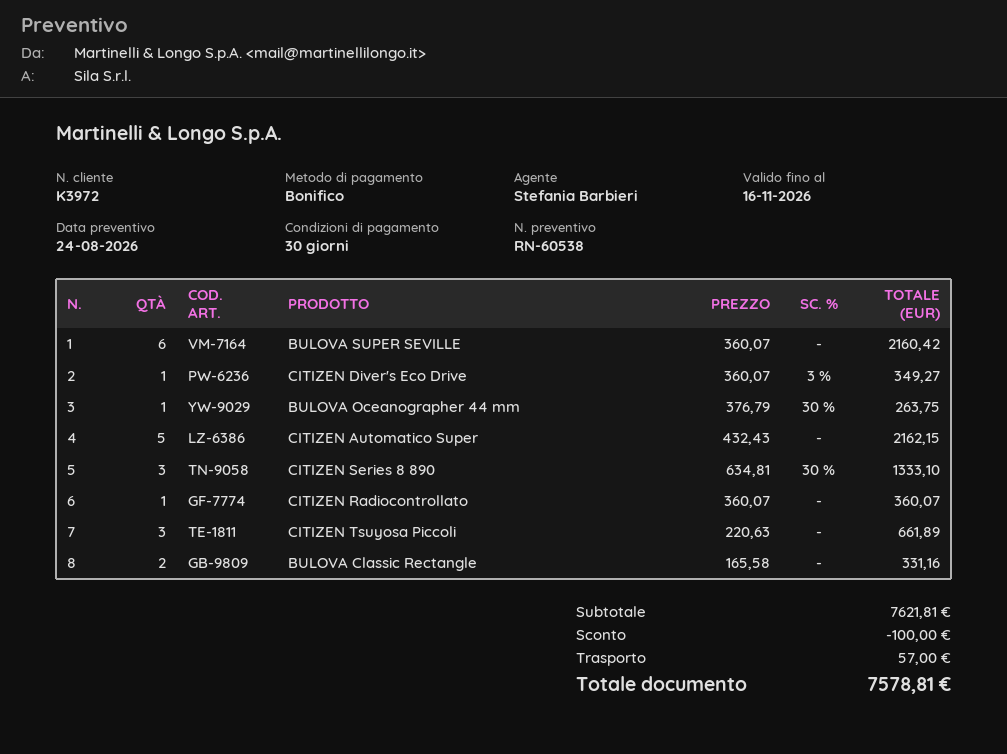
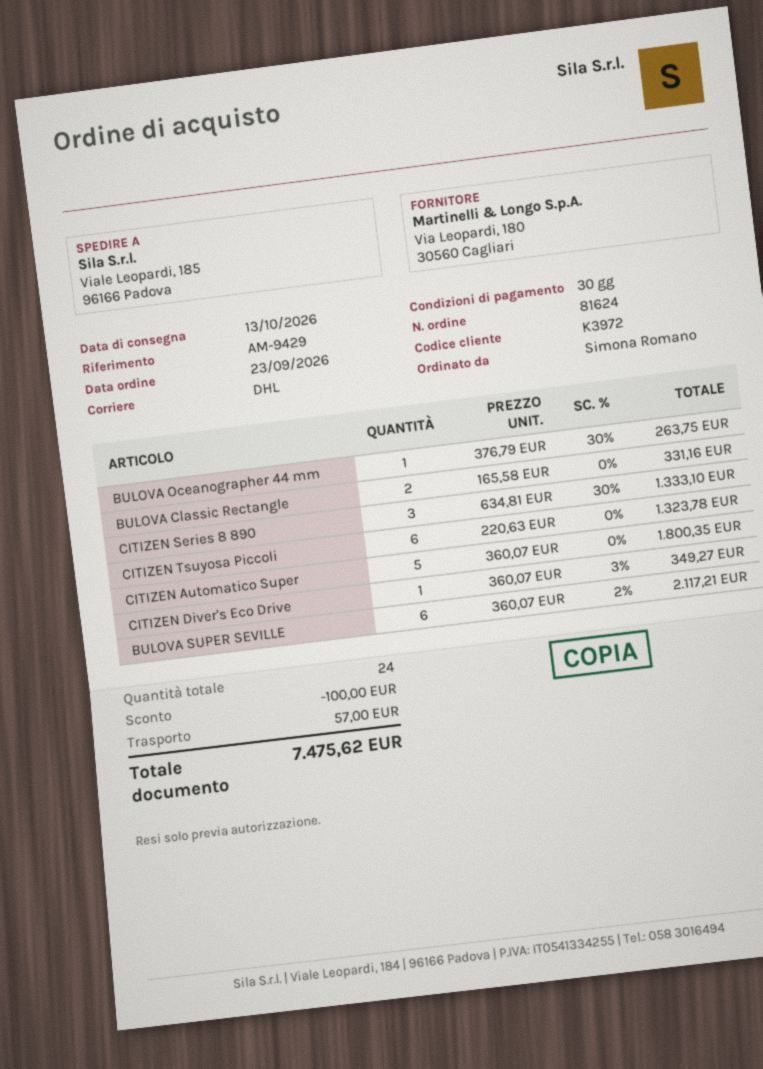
BULOVA SUPER SEVILLE: 6 x 360.07 = 2160.42 -> 6 x 360.07 - 2% = 2117.21
CITIZEN Automatico Super: 5 x 432.43 = 2162.15 -> 5 x 360.07 = 1800.35
CITIZEN Radiocontrollato: 1 x 360.07 = 360.07 -> none
CITIZEN Tsuyosa Piccoli: 3 x 220.63 = 661.89 -> 6 x 220.63 = 1323.78
total: 7578.81 -> 7475.62

